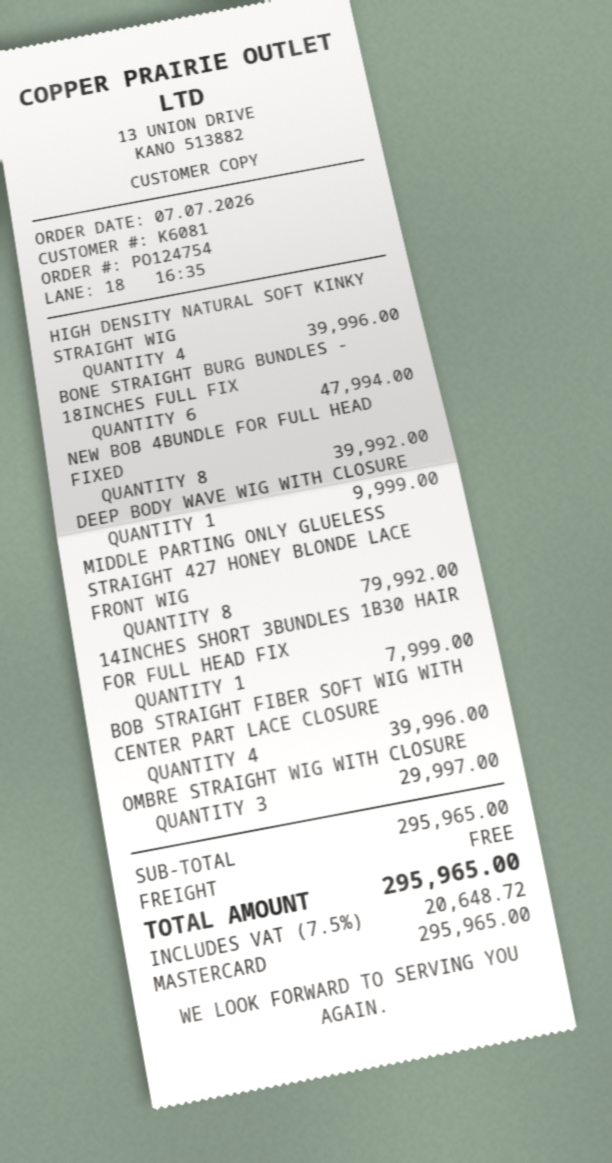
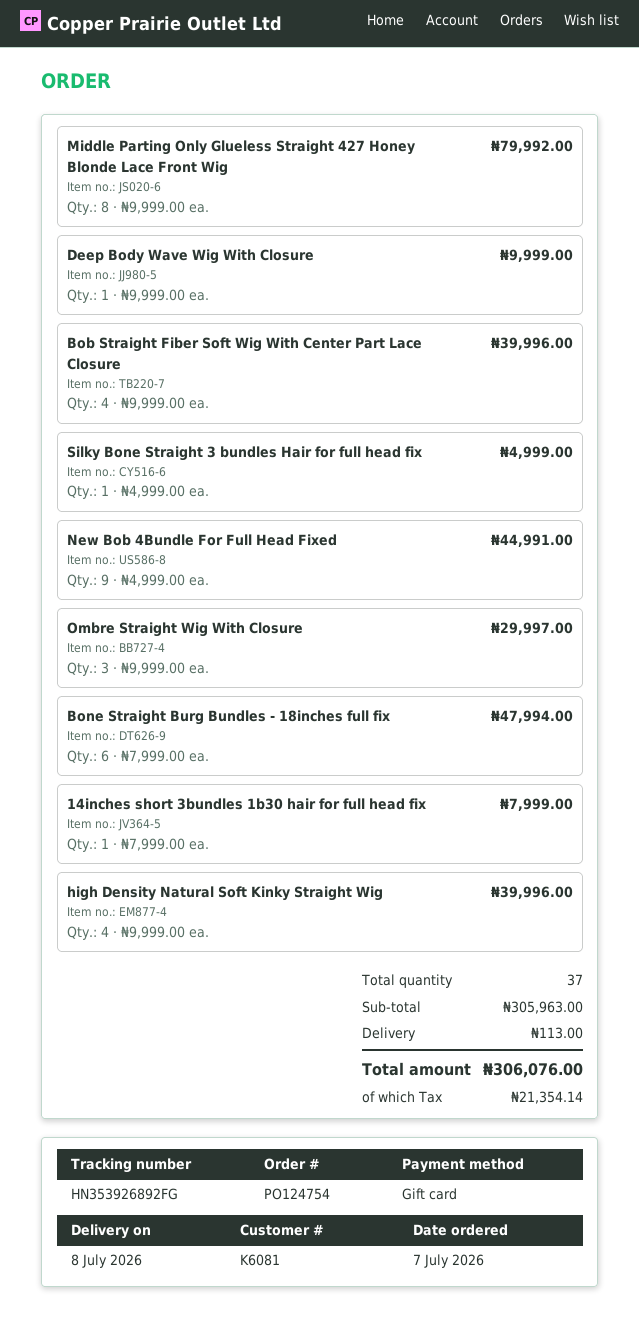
payment method: Mastercard -> gift card
NEW BOB 4BUNDLE FOR FULL HEAD FIXED: 8 for 39992.00 -> 9 for 44991.00
Silky Bone Straight 3 bundles Hair for full head fix: none -> 1 for 4999.00
subtotal: 295965.00 -> 305963.00
shipping: 0.00 -> 113.00
tax: 20648.72 -> 21354.14
total: 295965.00 -> 306076.00

